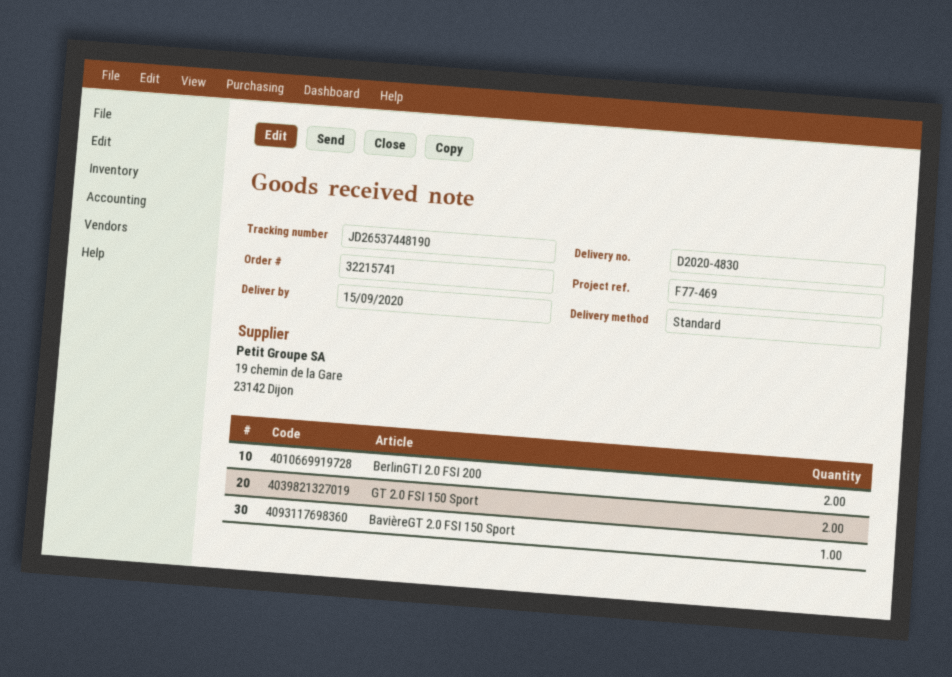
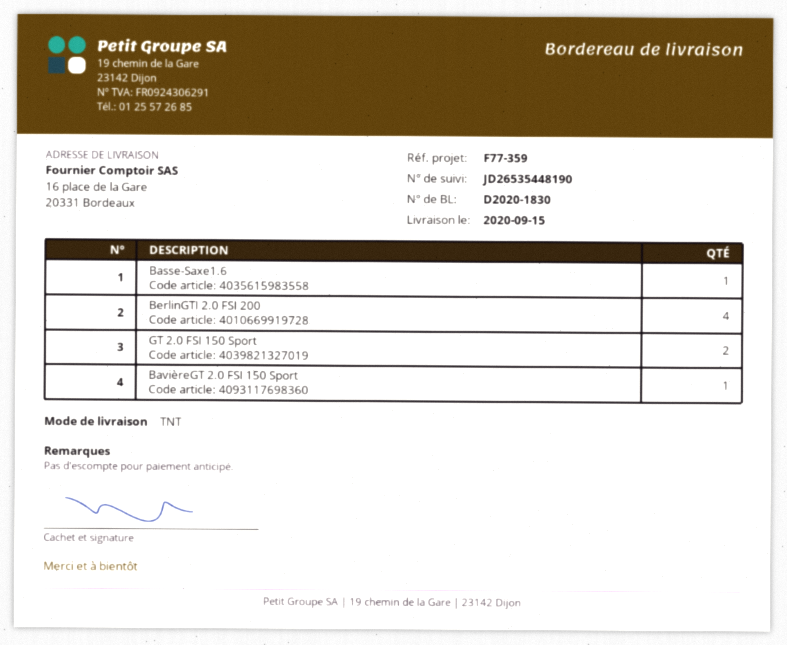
delivery note number: D2020-4830 -> D2020-1830
reference: F77-469 -> F77-359
shipping method: standard -> TNT
tracking number: JD26537448190 -> JD26535448190
BerlinGTI 2.0 FSI 200: 2 -> 4
Basse-Saxe1.6: none -> 1

